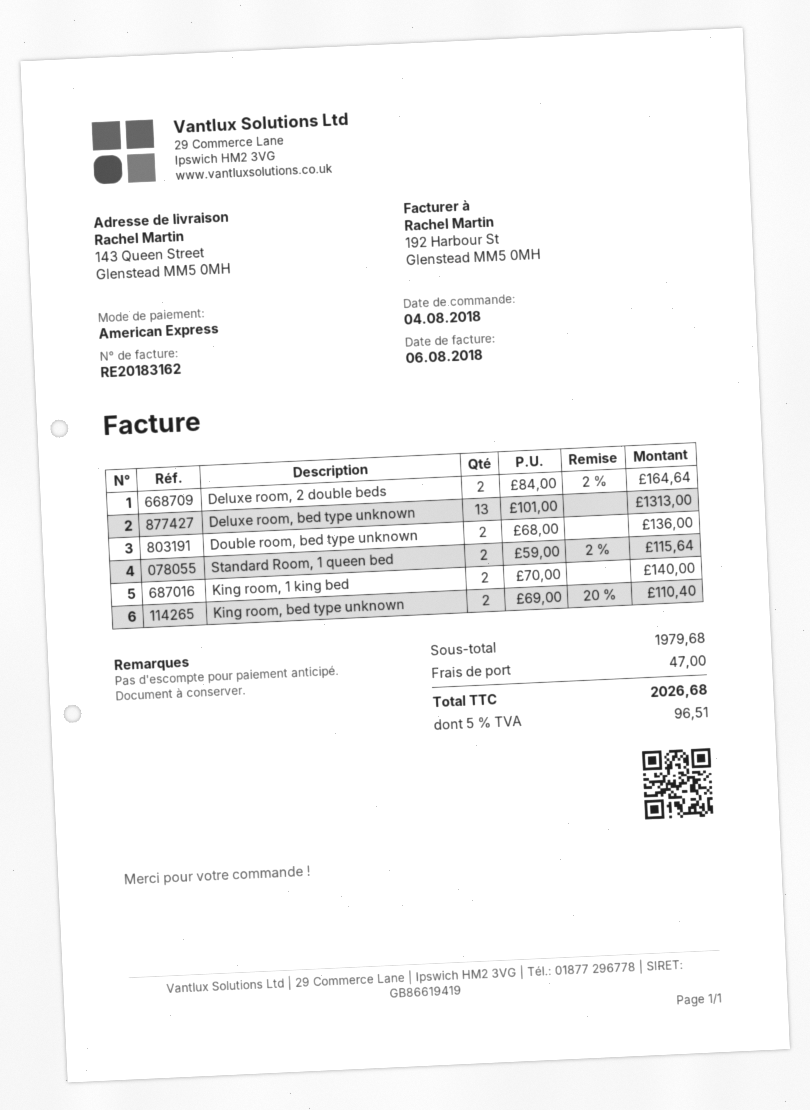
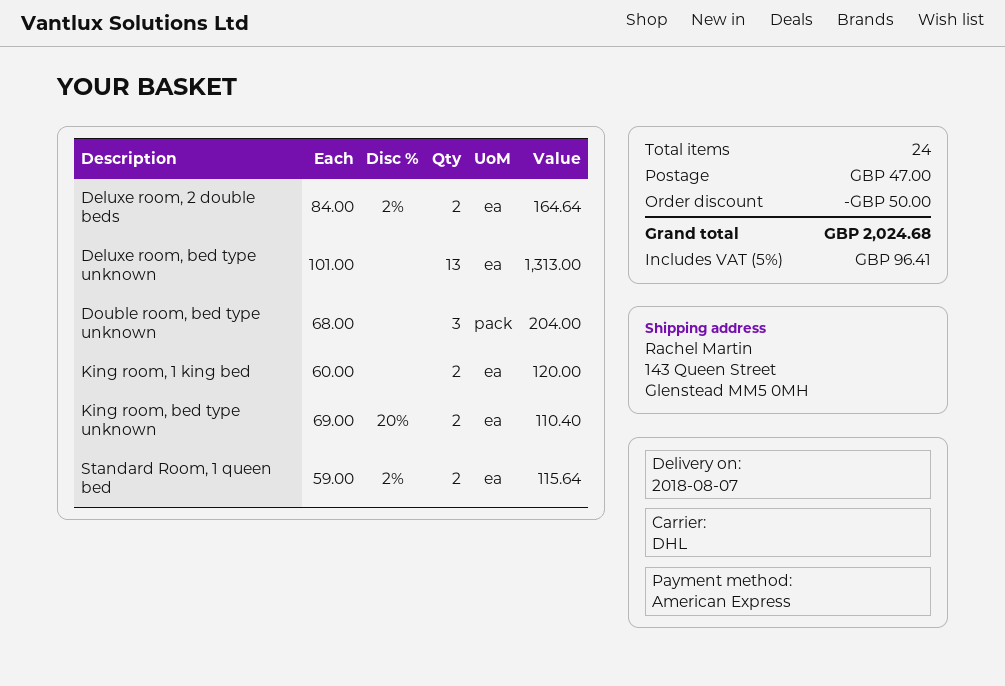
Double room, bed type unknown: 2 x 68.00 = 136.00 -> 3 x 68.00 = 204.00
King room, 1 king bed: 2 x 70.00 = 140.00 -> 2 x 60.00 = 120.00
discount: none -> 50.00
tax: 5% = 96.51 -> 5% = 96.41
total: 2026.68 -> 2024.68

